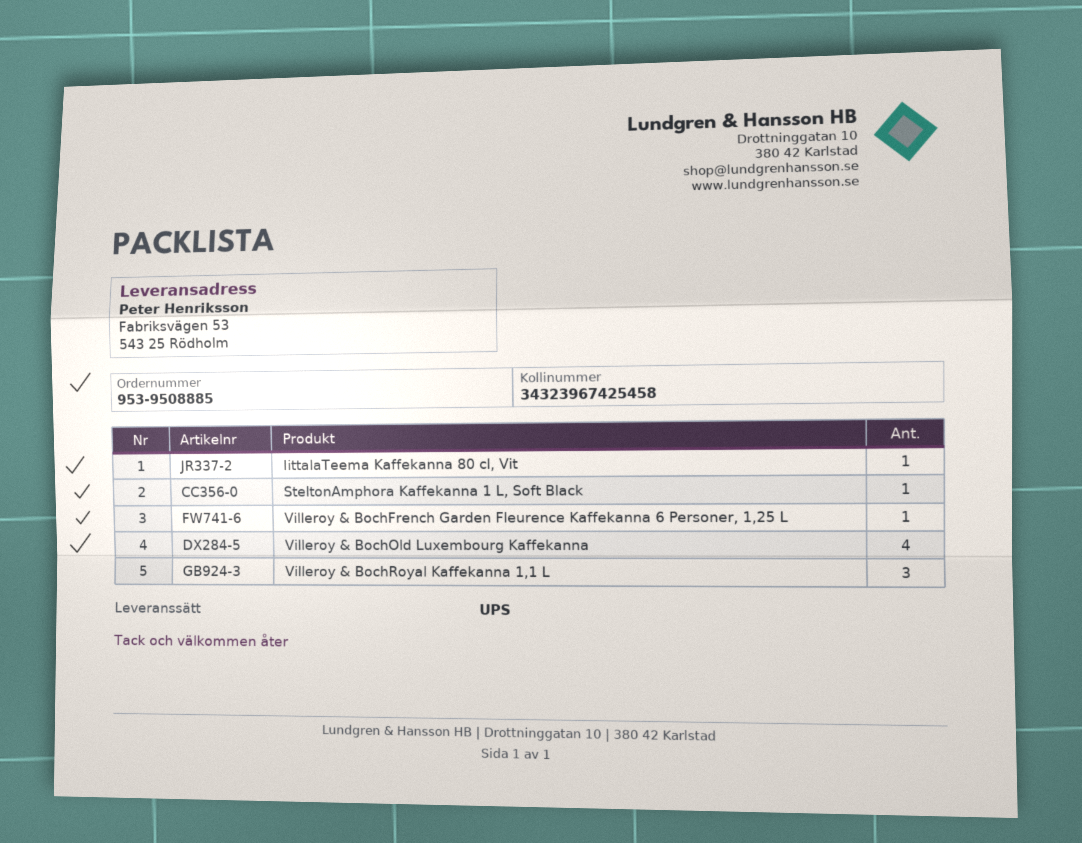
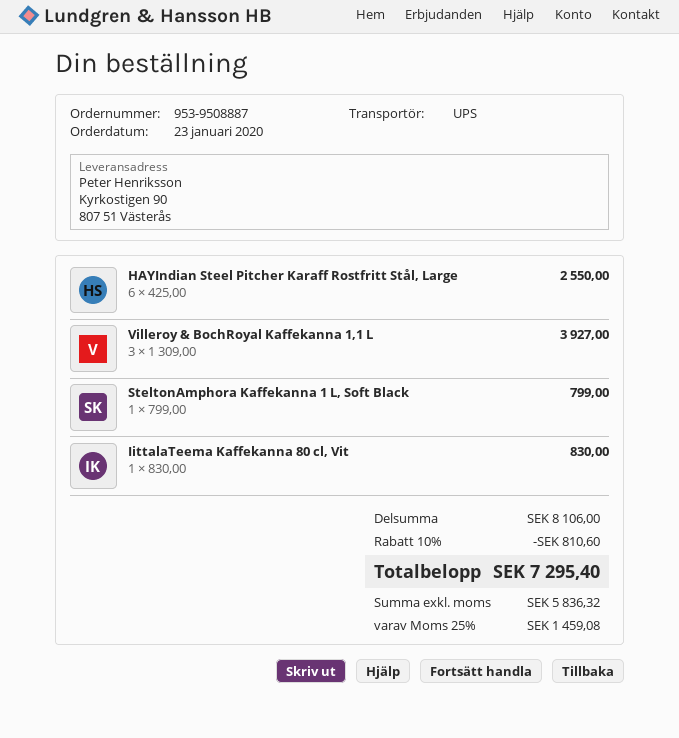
order number: 953-9508885 -> 953-9508887
ship to: Fabriksvägen 53, 543 25 Rödholm -> Kyrkostigen 90, 807 51 Västerås
Villeroy & BochFrench Garden Fleurence Kaffekanna 6 Personer, 1,25 L: 1 -> none
Villeroy & BochOld Luxembourg Kaffekanna: 4 -> none
HAYIndian Steel Pitcher Karaff Rostfritt Stål, Large: none -> 6

